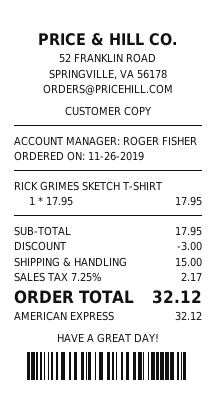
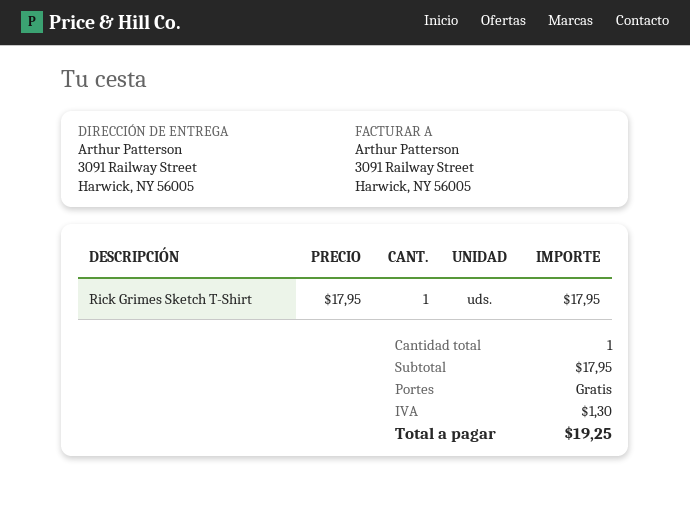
discount: 3.00 -> none
shipping: 15.00 -> 0.00
tax: 2.17 -> 1.30
total: 32.12 -> 19.25

